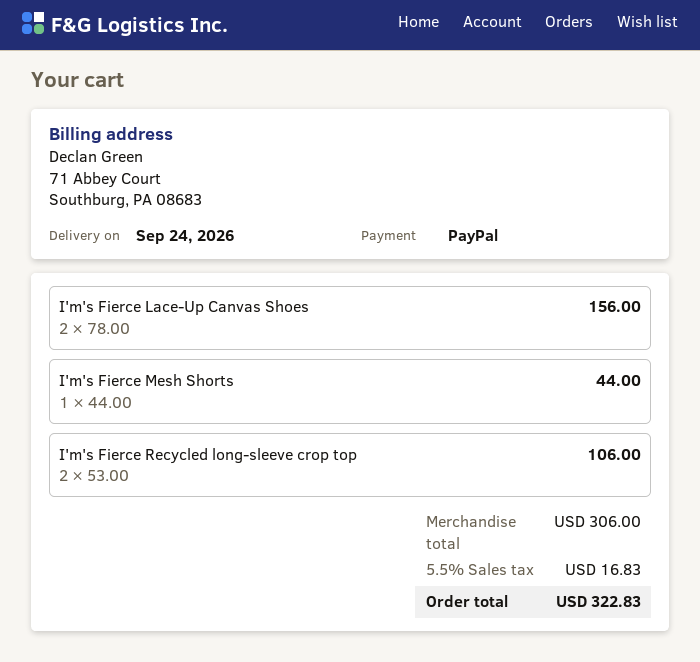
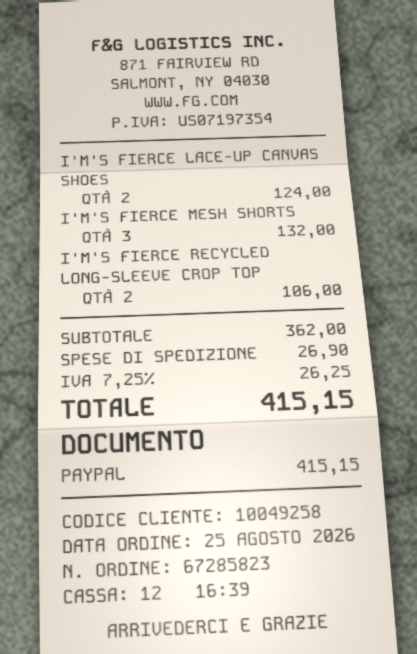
I'm's Fierce Lace-Up Canvas Shoes: 2 for 156.00 -> 2 for 124.00
I'm's Fierce Mesh Shorts: 1 for 44.00 -> 3 for 132.00
subtotal: 306.00 -> 362.00
shipping: none -> 26.90
tax: 5.5% = 16.83 -> 7.25% = 26.25
total: 322.83 -> 415.15

